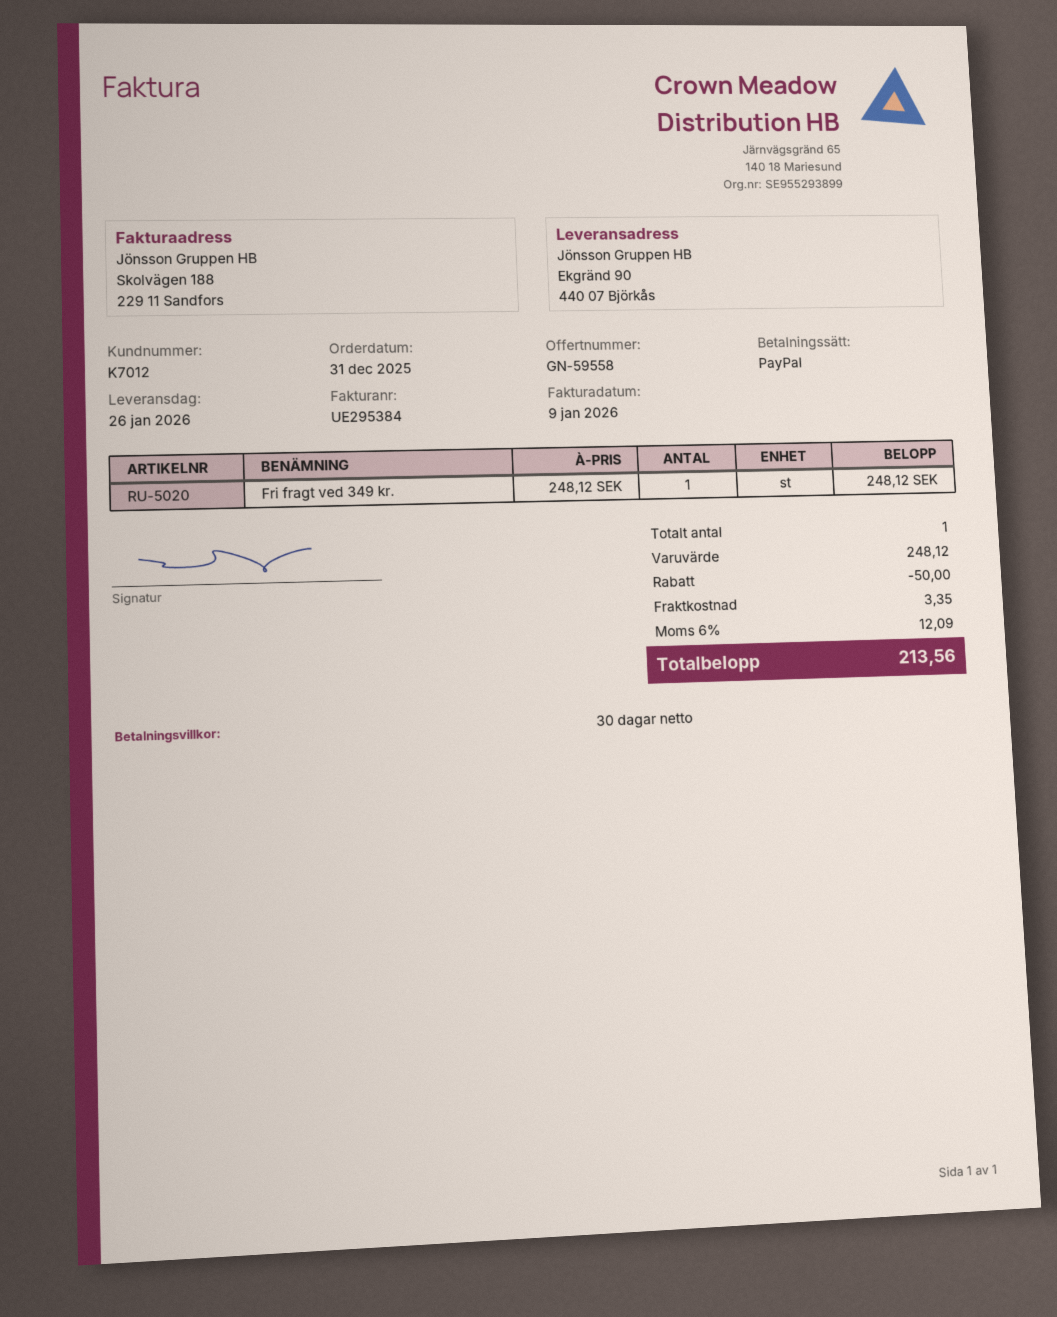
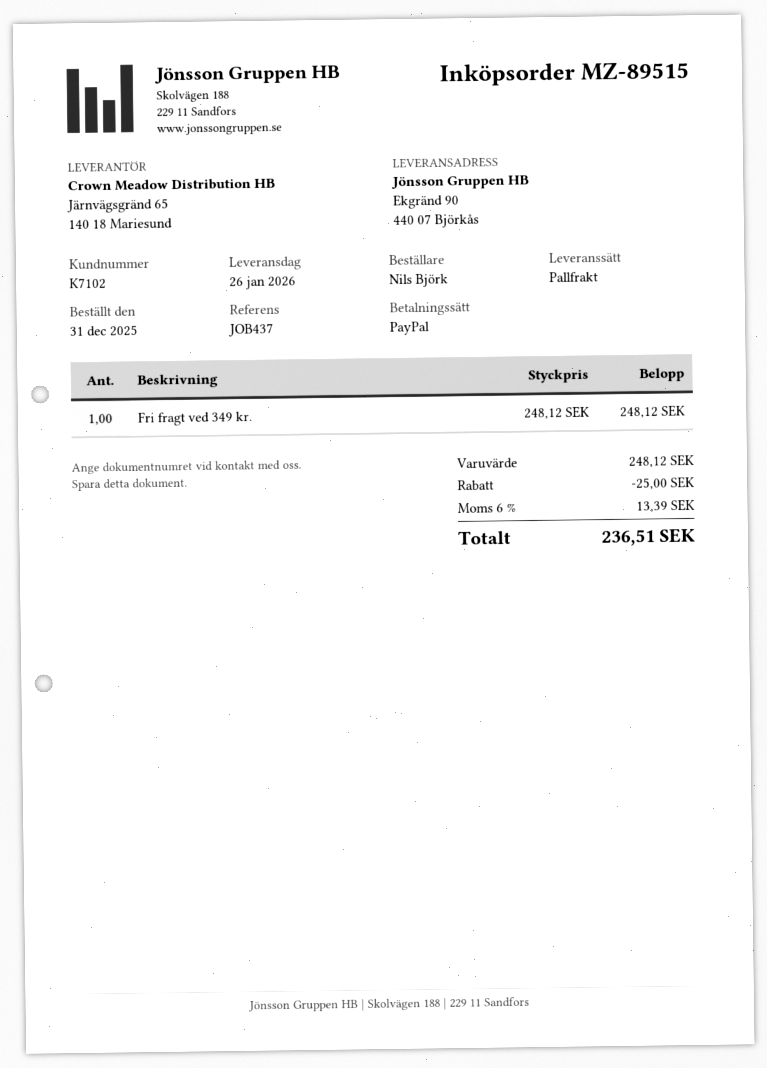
customer number: K7012 -> K7102
discount: 50.00 -> 25.00
shipping: 3.35 -> none
tax: 6% = 12.09 -> 6% = 13.39
total: 213.56 -> 236.51

